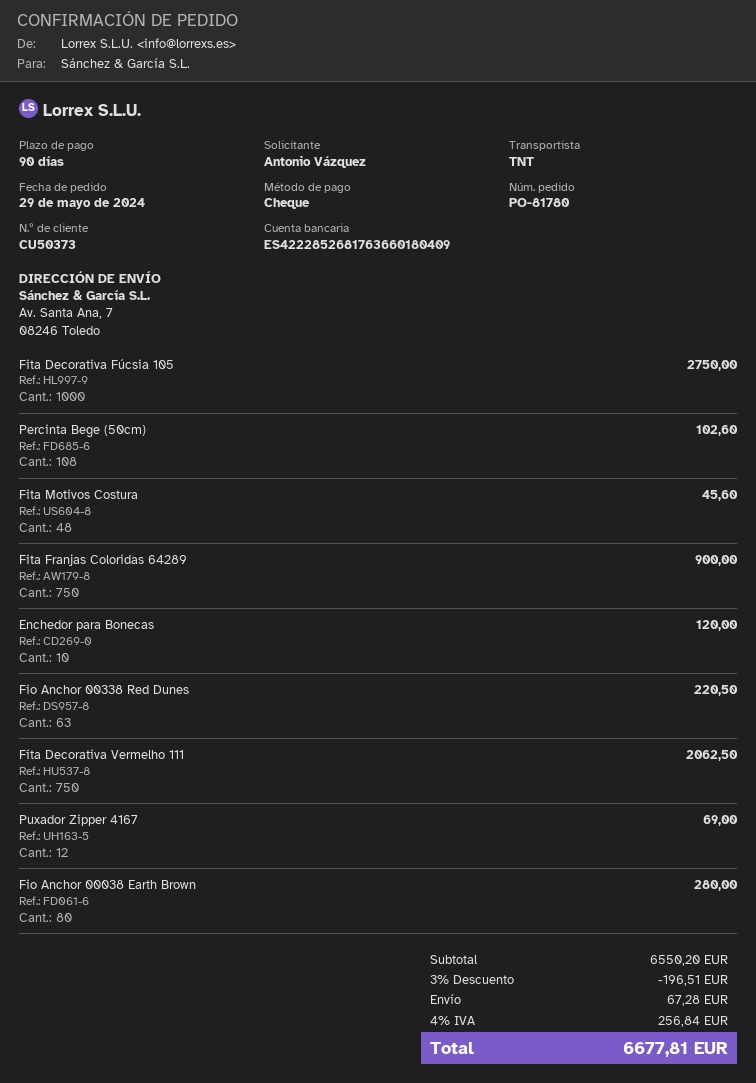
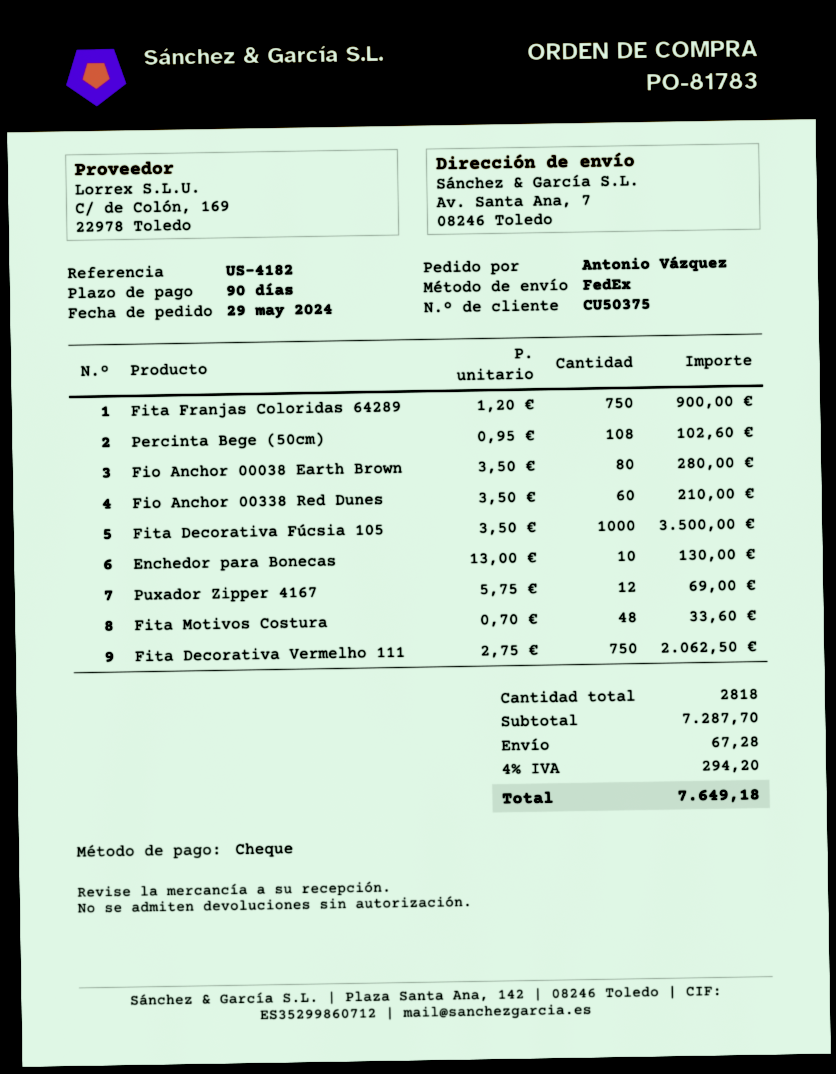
order number: PO-81780 -> PO-81783
customer number: CU50373 -> CU50375
shipping method: TNT -> FedEx
Fita Decorativa Fúcsia 105: 1000 for 2750.00 -> 1000 for 3500.00
Fita Motivos Costura: 48 for 45.60 -> 48 for 33.60
Enchedor para Bonecas: 10 for 120.00 -> 10 for 130.00
Fio Anchor 00338 Red Dunes: 63 for 220.50 -> 60 for 210.00
subtotal: 6550.20 -> 7287.70
discount: 3% = 196.51 -> none
tax: 4% = 256.84 -> 4% = 294.20
total: 6677.81 -> 7649.18

